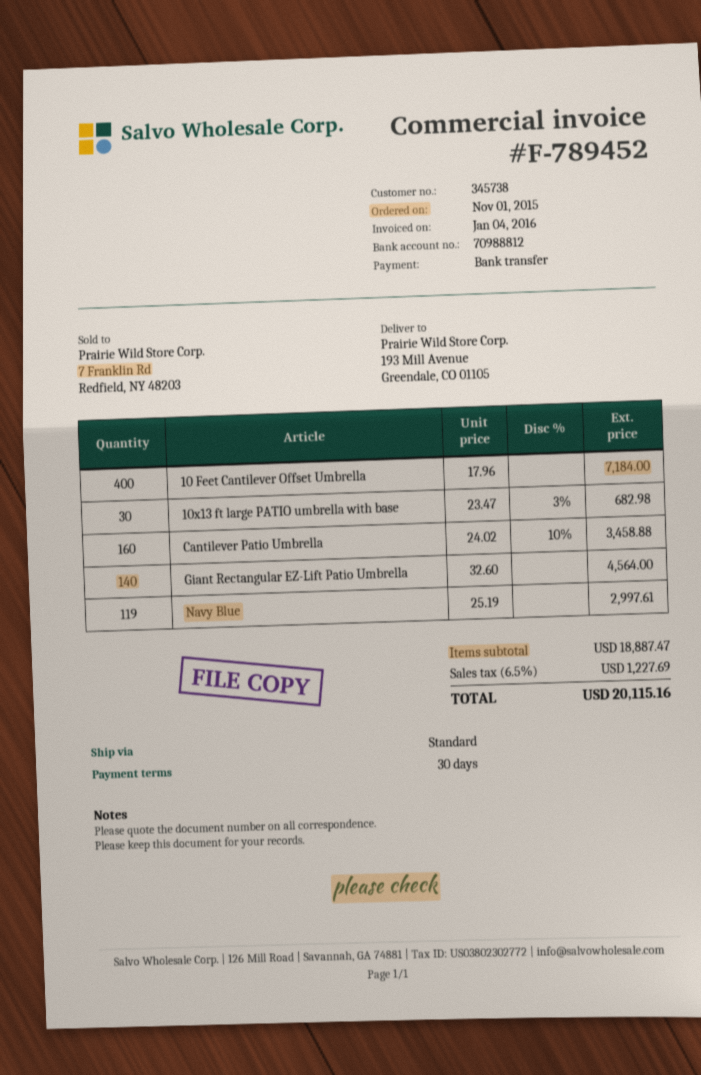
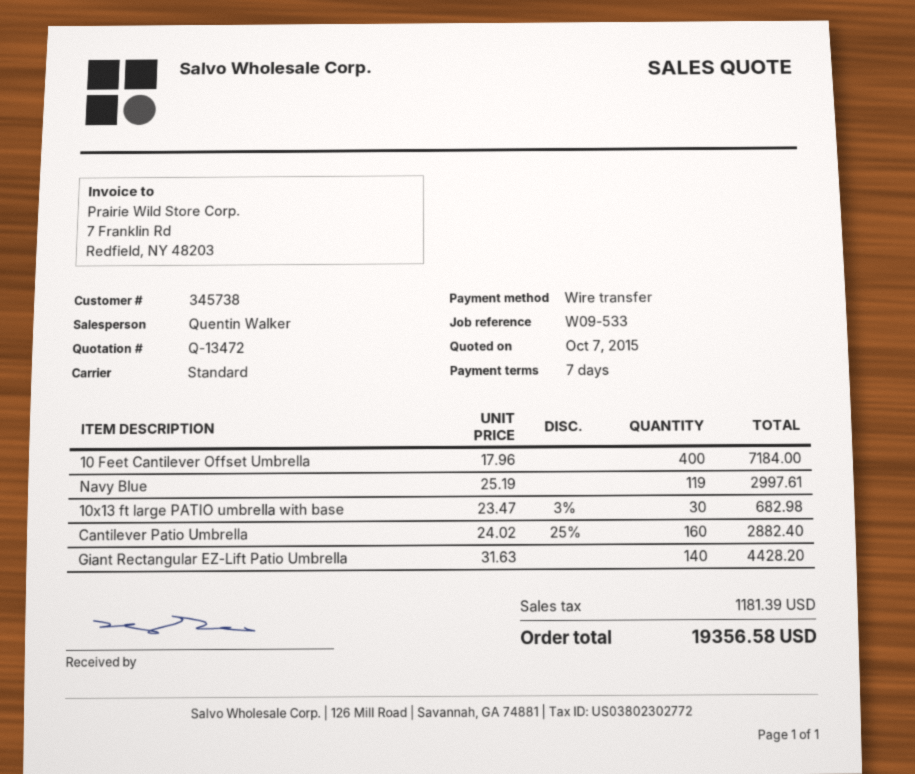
payment terms: 30 days -> 7 days
Cantilever Patio Umbrella: 160 x 24.02 - 10% = 3458.88 -> 160 x 24.02 - 25% = 2882.40
Giant Rectangular EZ-Lift Patio Umbrella: 140 x 32.60 = 4564.00 -> 140 x 31.63 = 4428.20
tax: 1227.69 -> 1181.39
total: 20115.16 -> 19356.58

